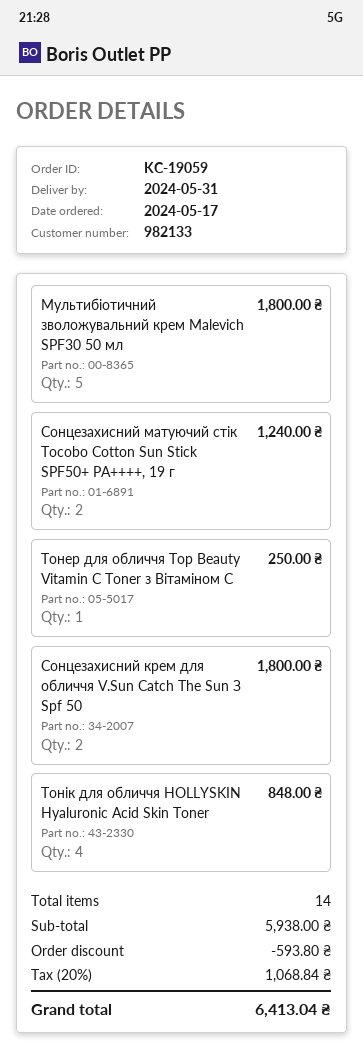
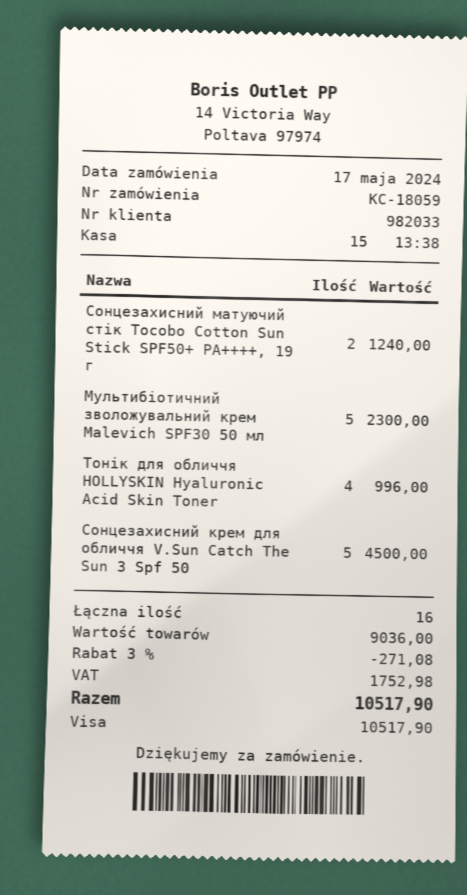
order number: KC-19059 -> KC-18059
customer number: 982133 -> 982033
Мультибіотичний зволожувальний крем Malevich SPF30 50 мл: 5 for 1800.00 -> 5 for 2300.00
Тонер для обличчя Top Beauty Vitamin C Toner з Вітаміном С: 1 for 250.00 -> none
Сонцезахисний крем для обличчя V.Sun Catch The Sun З Spf 50: 2 for 1800.00 -> 5 for 4500.00
Тонік для обличчя HOLLYSKIN Hyaluronic Acid Skin Toner: 4 for 848.00 -> 4 for 996.00
total quantity: 14 -> 16
subtotal: 5938.00 -> 9036.00
discount: 593.80 -> 271.08
tax: 1068.84 -> 1752.98
total: 6413.04 -> 10517.90

